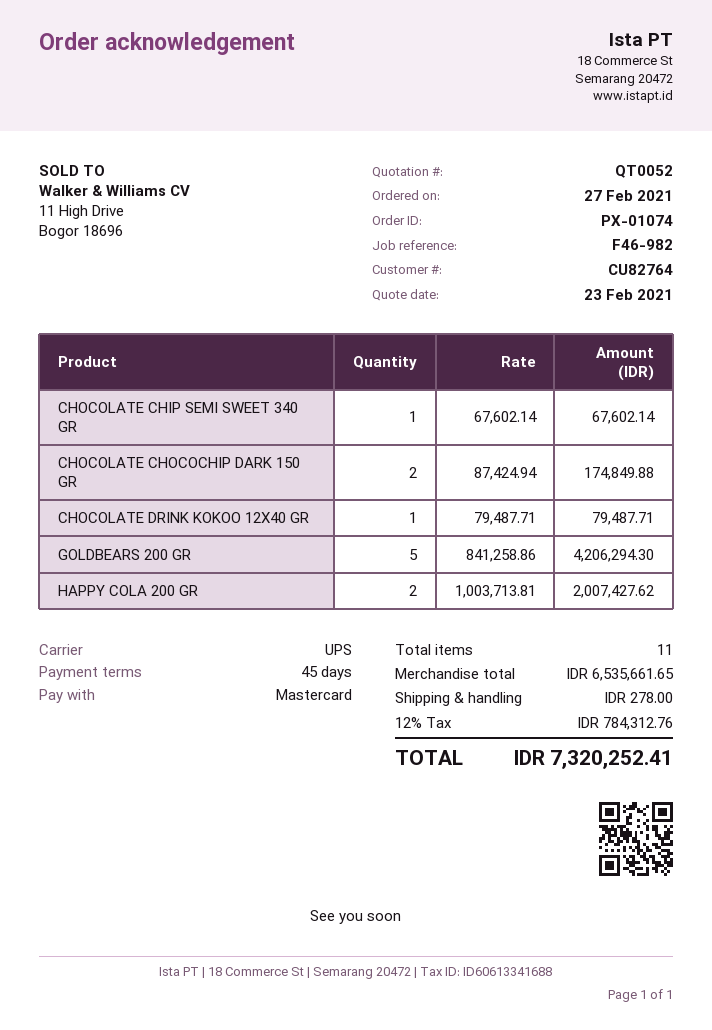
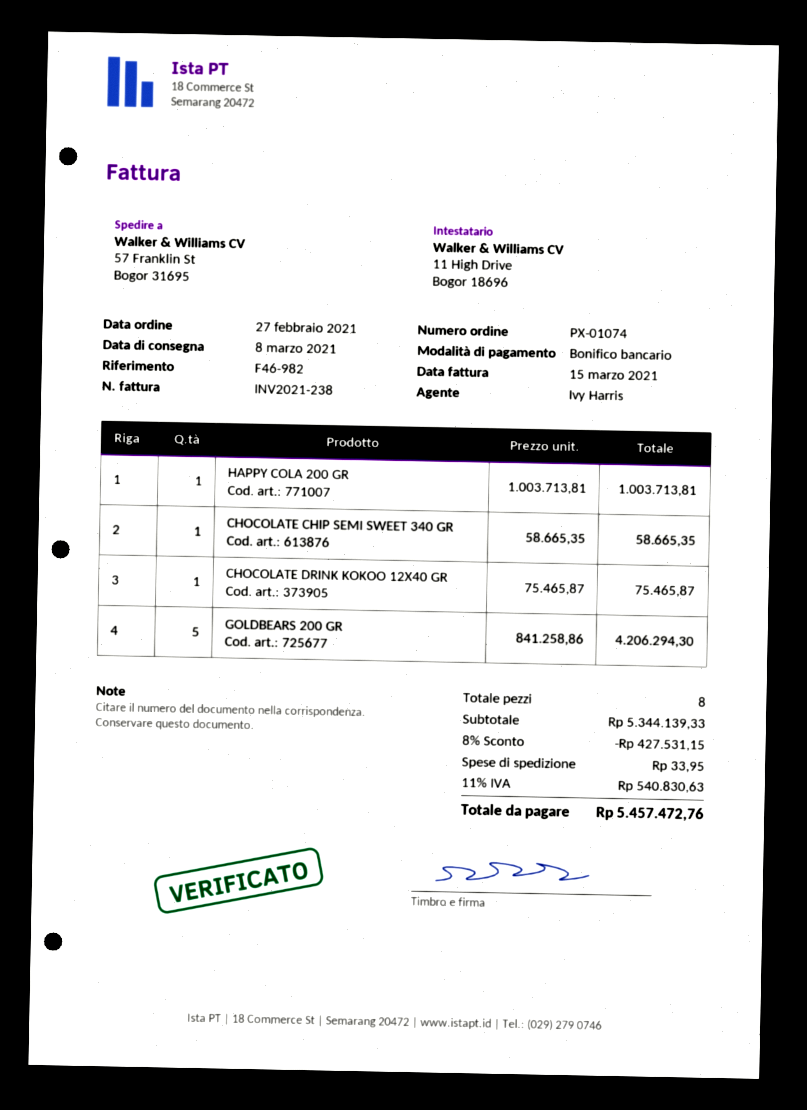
payment method: Mastercard -> bank transfer
CHOCOLATE CHIP SEMI SWEET 340 GR: 1 x 67602.14 = 67602.14 -> 1 x 58665.35 = 58665.35
CHOCOLATE CHOCOCHIP DARK 150 GR: 2 x 87424.94 = 174849.88 -> none
CHOCOLATE DRINK KOKOO 12X40 GR: 1 x 79487.71 = 79487.71 -> 1 x 75465.87 = 75465.87
HAPPY COLA 200 GR: 2 x 1003713.81 = 2007427.62 -> 1 x 1003713.81 = 1003713.81
total quantity: 11 -> 8
subtotal: 6535661.65 -> 5344139.33
discount: none -> 8% = 427531.15
shipping: 278.00 -> 33.95
tax: 12% = 784312.76 -> 11% = 540830.63
total: 7320252.41 -> 5457472.76

